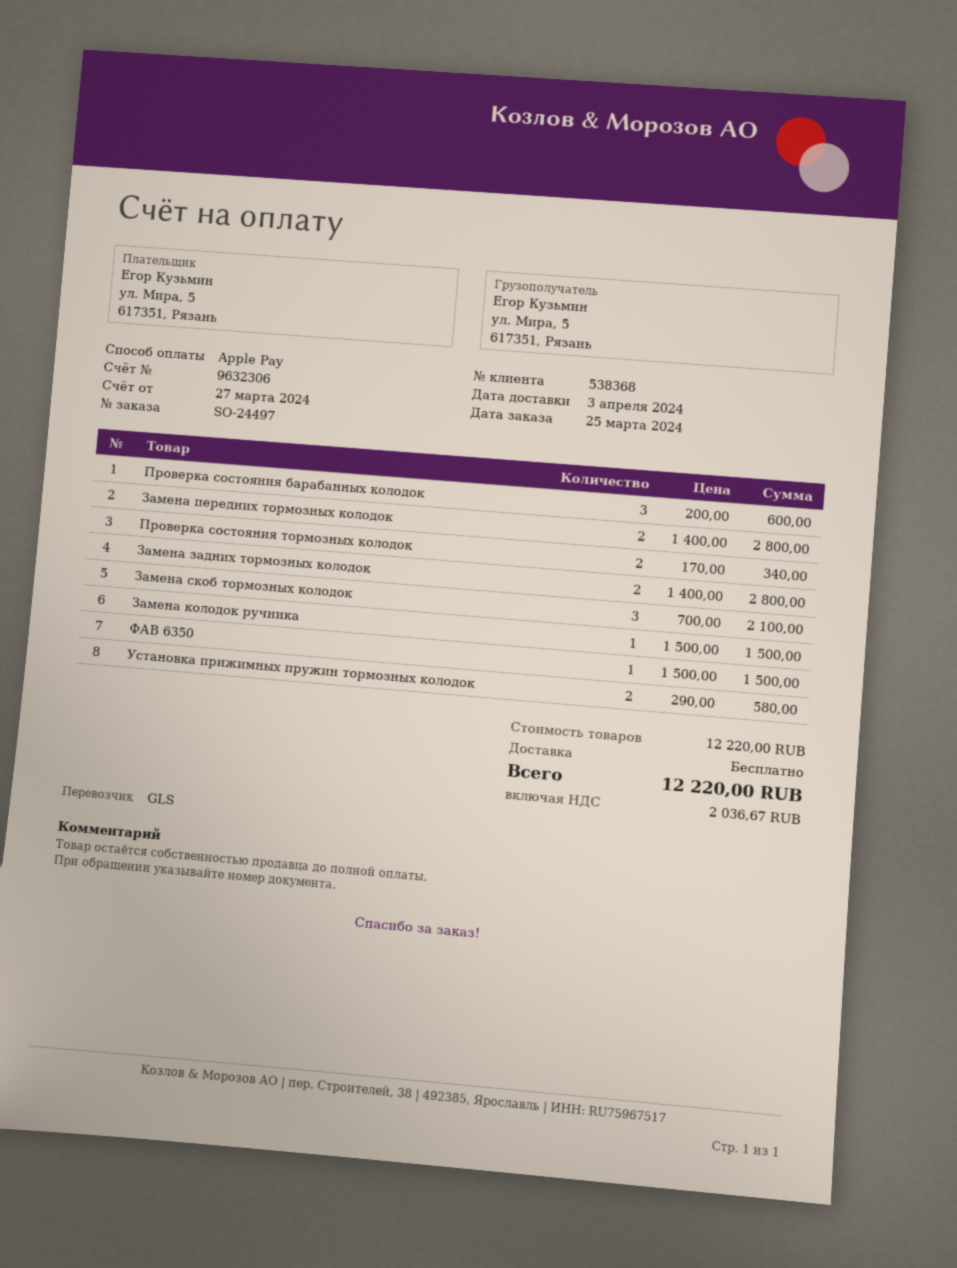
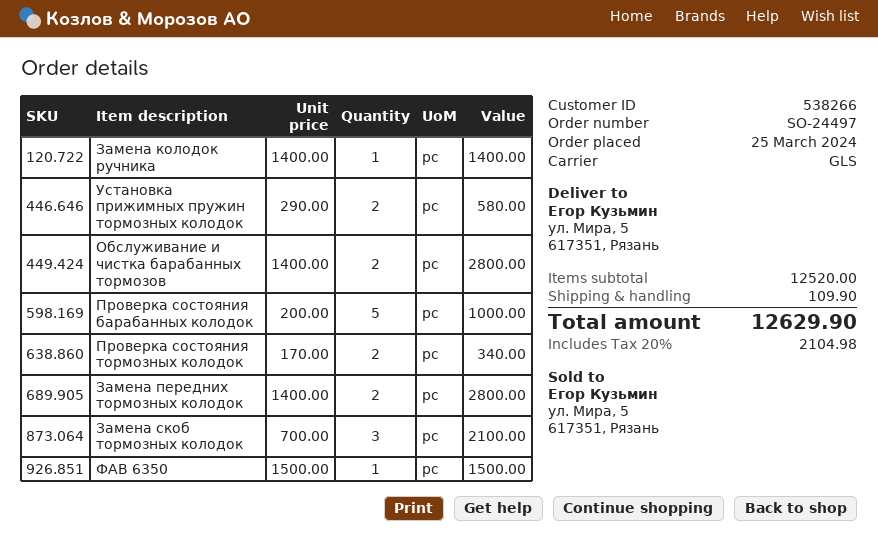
customer number: 538368 -> 538266
Проверка состояния барабанных колодок: 3 x 200.00 = 600.00 -> 5 x 200.00 = 1000.00
Замена задних тормозных колодок: 2 x 1400.00 = 2800.00 -> none
Замена колодок ручника: 1 x 1500.00 = 1500.00 -> 1 x 1400.00 = 1400.00
Обслуживание и чистка барабанных тормозов: none -> 2 x 1400.00 = 2800.00
subtotal: 12220.00 -> 12520.00
shipping: 0.00 -> 109.90
tax: 2036.67 -> 2104.98
total: 12220.00 -> 12629.90

